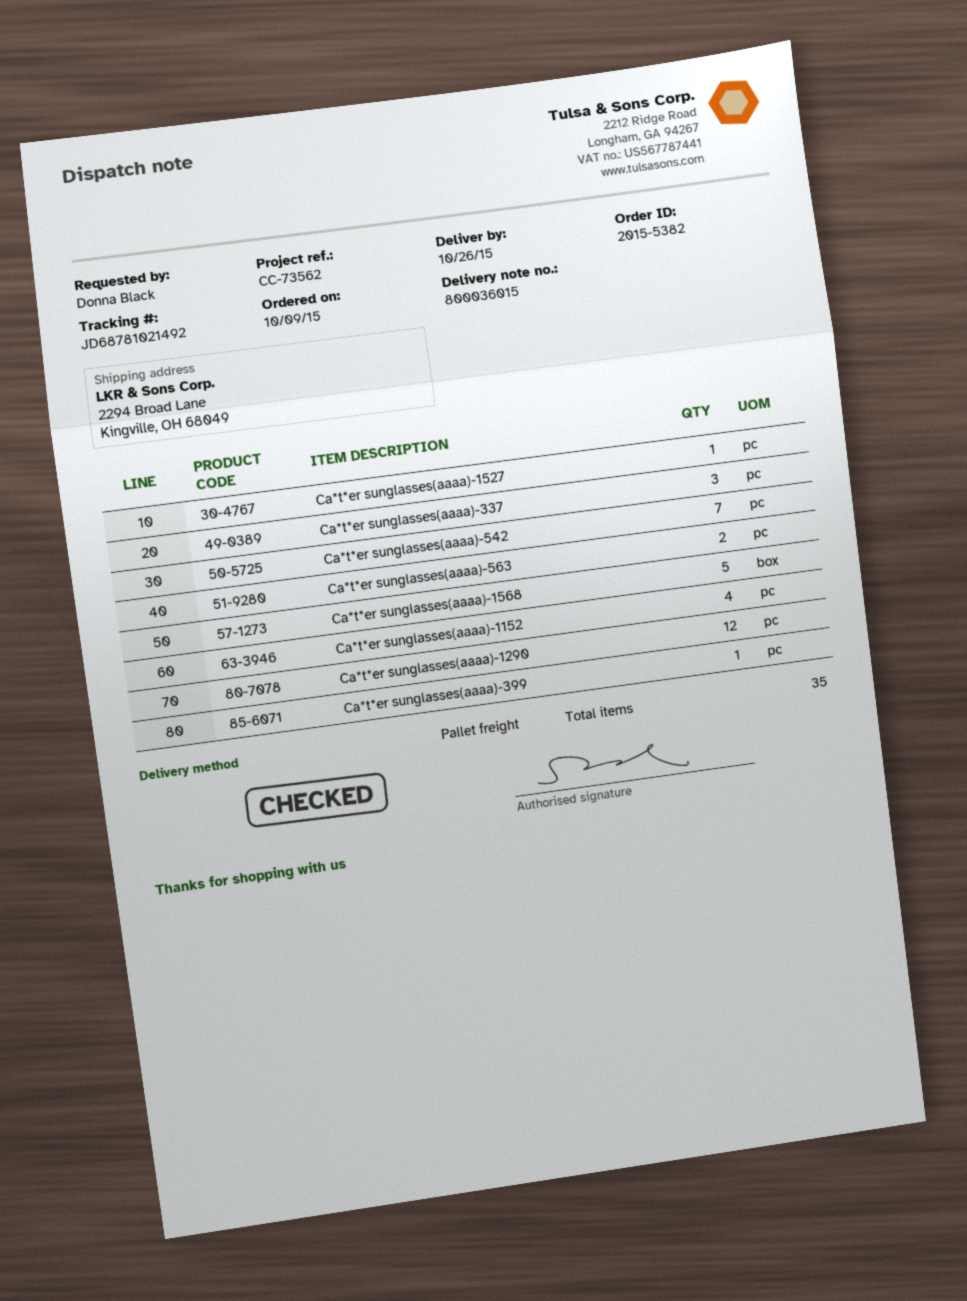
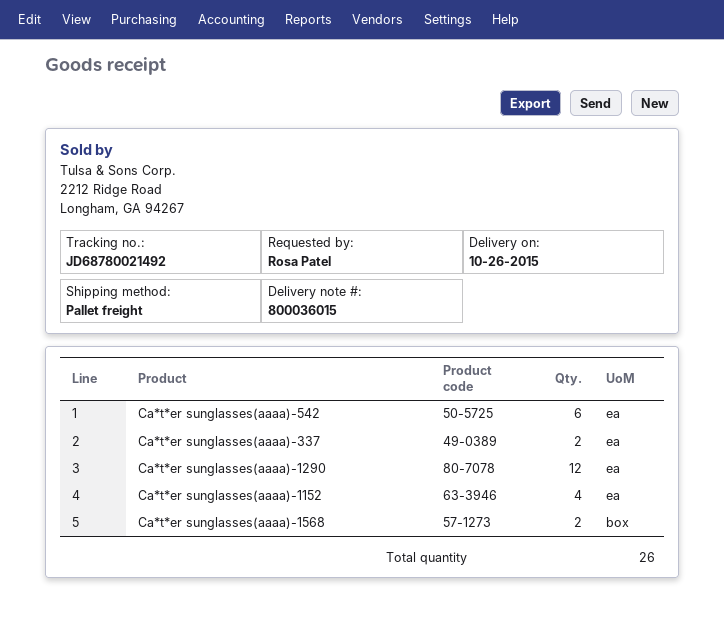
ordered by: Donna Black -> Rosa Patel
tracking number: JD68781021492 -> JD68780021492
Ca*t*er sunglasses(aaaa)-1527: 1 -> none
Ca*t*er sunglasses(aaaa)-337: 3 -> 2
Ca*t*er sunglasses(aaaa)-542: 7 -> 6
Ca*t*er sunglasses(aaaa)-563: 2 -> none
Ca*t*er sunglasses(aaaa)-1568: 5 -> 2
Ca*t*er sunglasses(aaaa)-399: 1 -> none
total quantity: 35 -> 26

